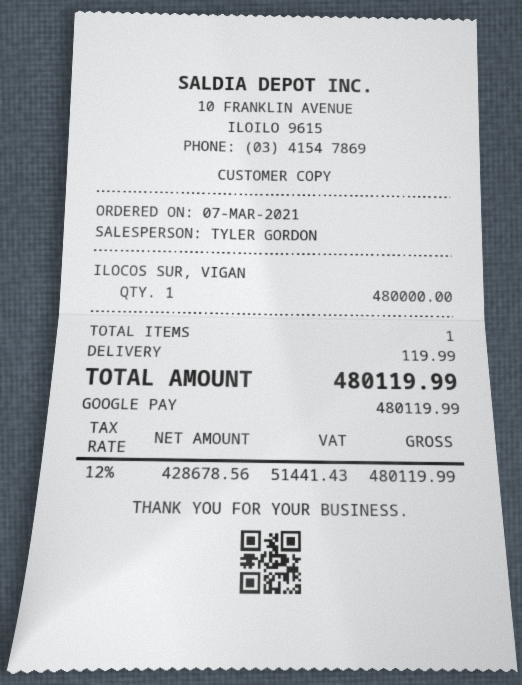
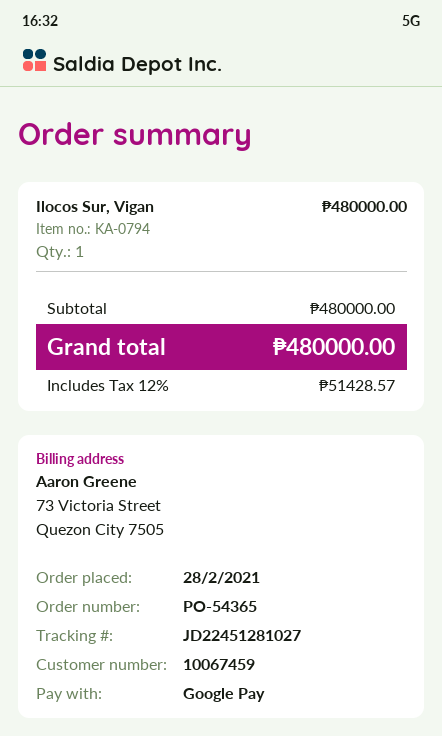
order date: 2021-03-07 -> 2021-02-28
shipping: 119.99 -> none
tax: 12% = 51441.43 -> 12% = 51428.57
total: 480119.99 -> 480000.00

